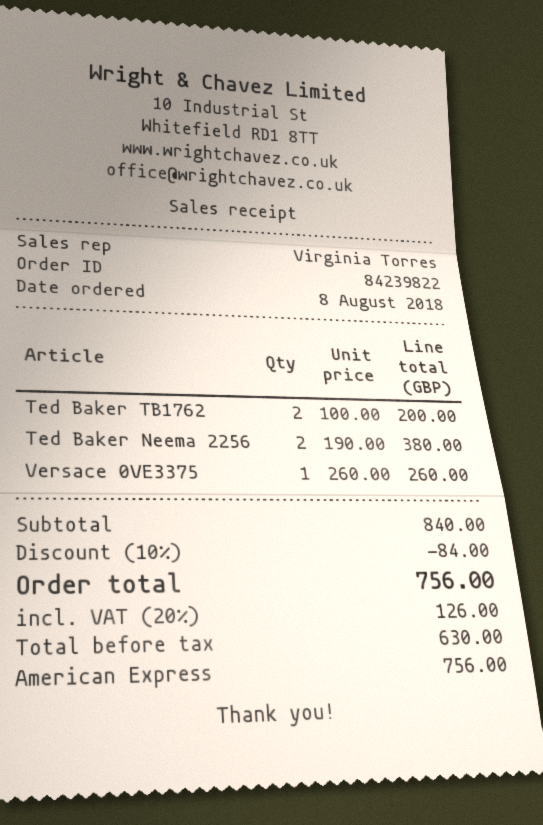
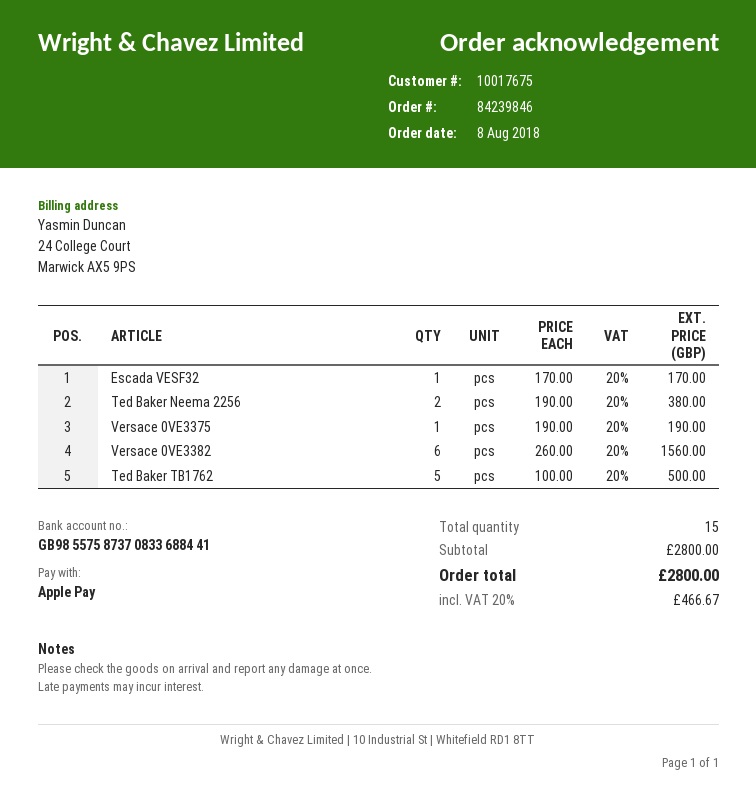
order number: 84239822 -> 84239846
payment method: American Express -> Apple Pay
Ted Baker TB1762: 2 x 100.00 = 200.00 -> 5 x 100.00 = 500.00
Versace 0VE3375: 1 x 260.00 = 260.00 -> 1 x 190.00 = 190.00
Escada VESF32: none -> 1 x 170.00 = 170.00
Versace 0VE3382: none -> 6 x 260.00 = 1560.00
subtotal: 840.00 -> 2800.00
discount: 10% = 84.00 -> none
tax: 20% = 126.00 -> 20% = 466.67
total: 756.00 -> 2800.00

